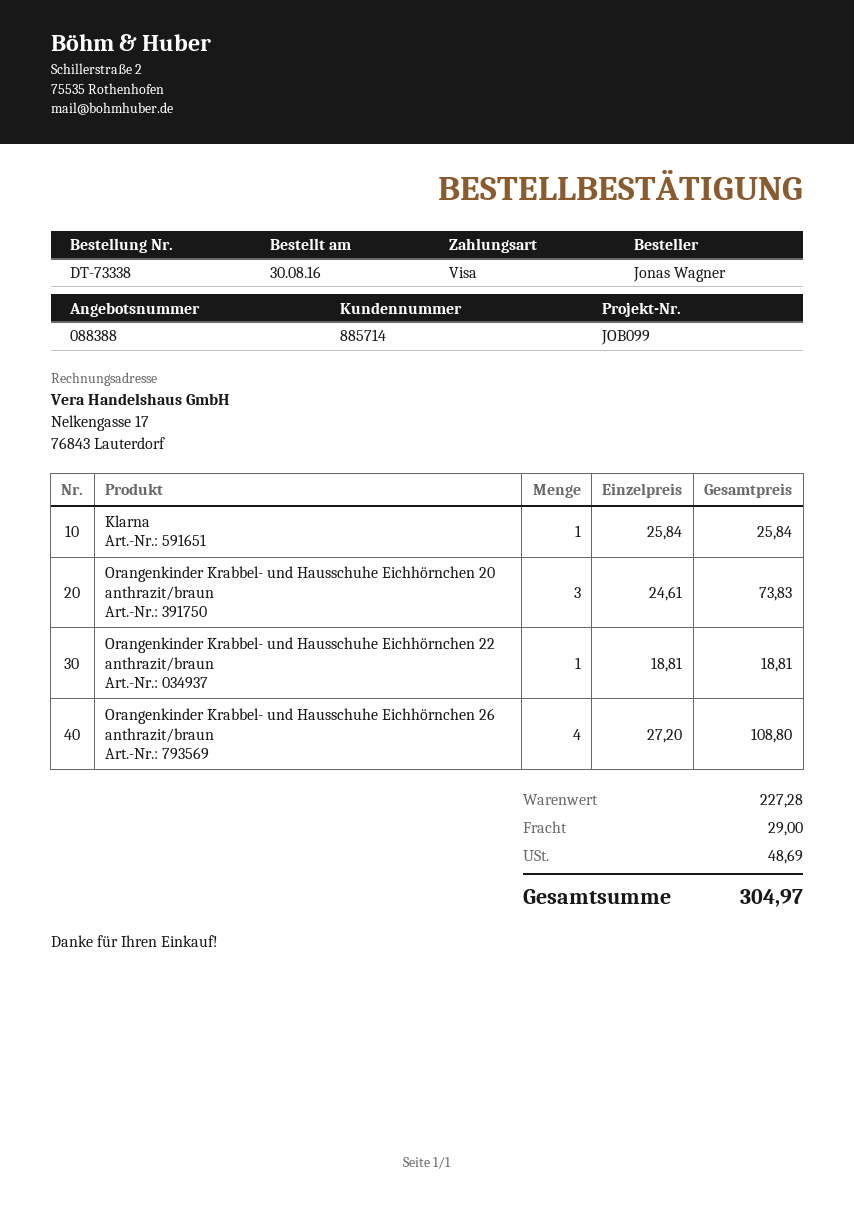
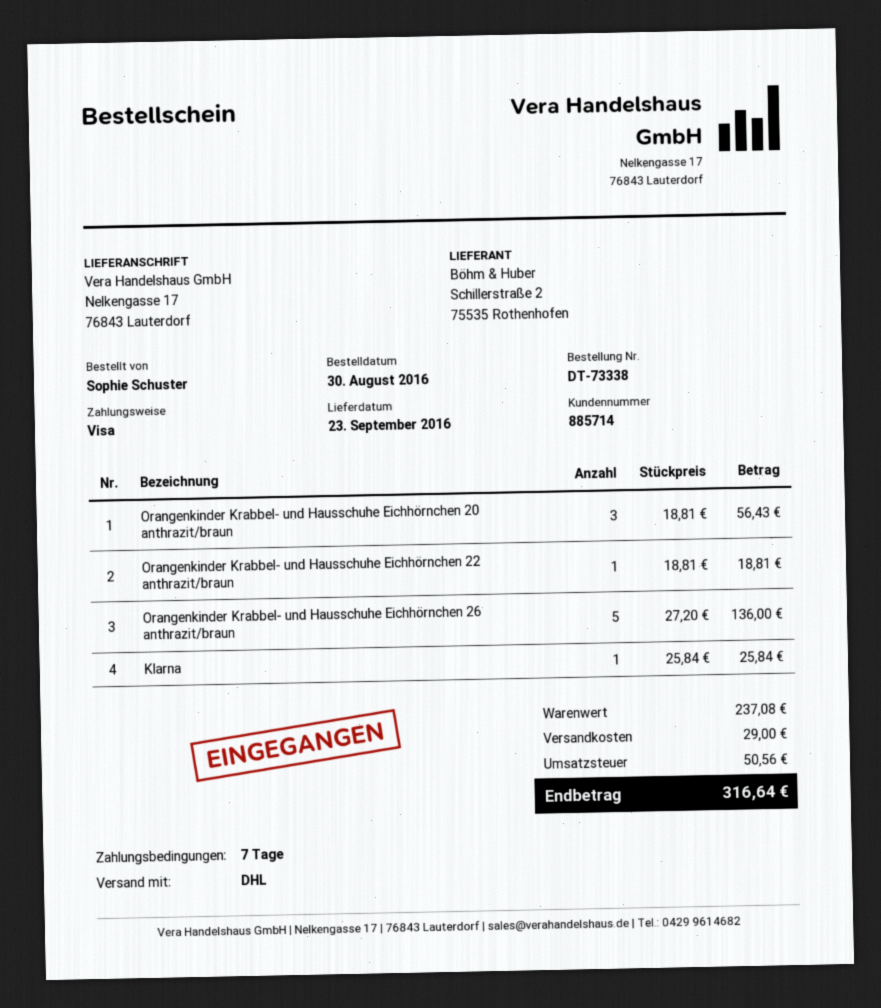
ordered by: Jonas Wagner -> Sophie Schuster
Orangenkinder Krabbel- und Hausschuhe Eichhörnchen 20 anthrazit/braun: 3 x 24.61 = 73.83 -> 3 x 18.81 = 56.43
Orangenkinder Krabbel- und Hausschuhe Eichhörnchen 26 anthrazit/braun: 4 x 27.20 = 108.80 -> 5 x 27.20 = 136.00
subtotal: 227.28 -> 237.08
tax: 48.69 -> 50.56
total: 304.97 -> 316.64

